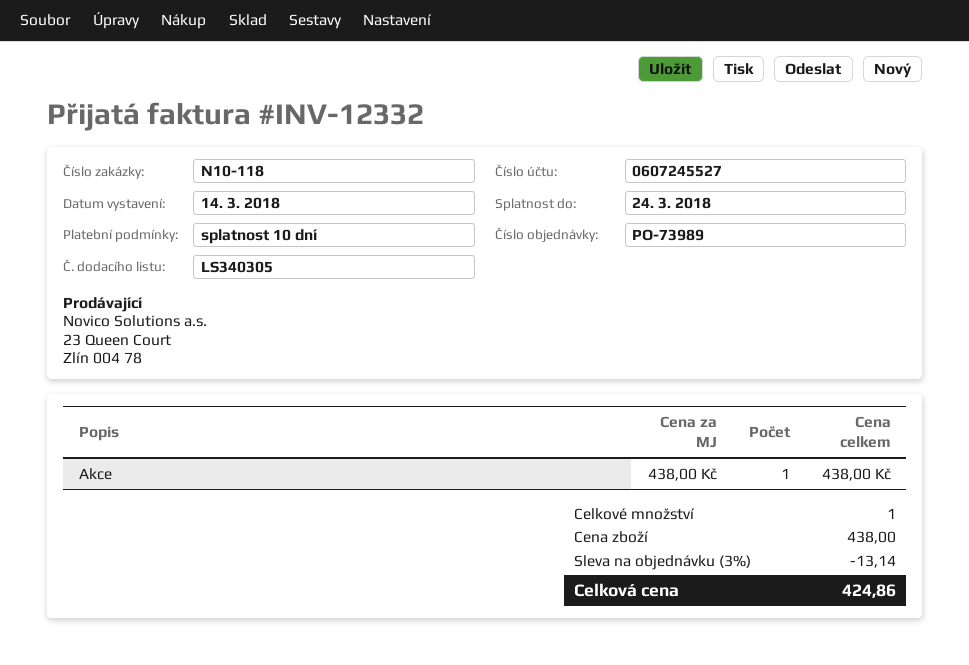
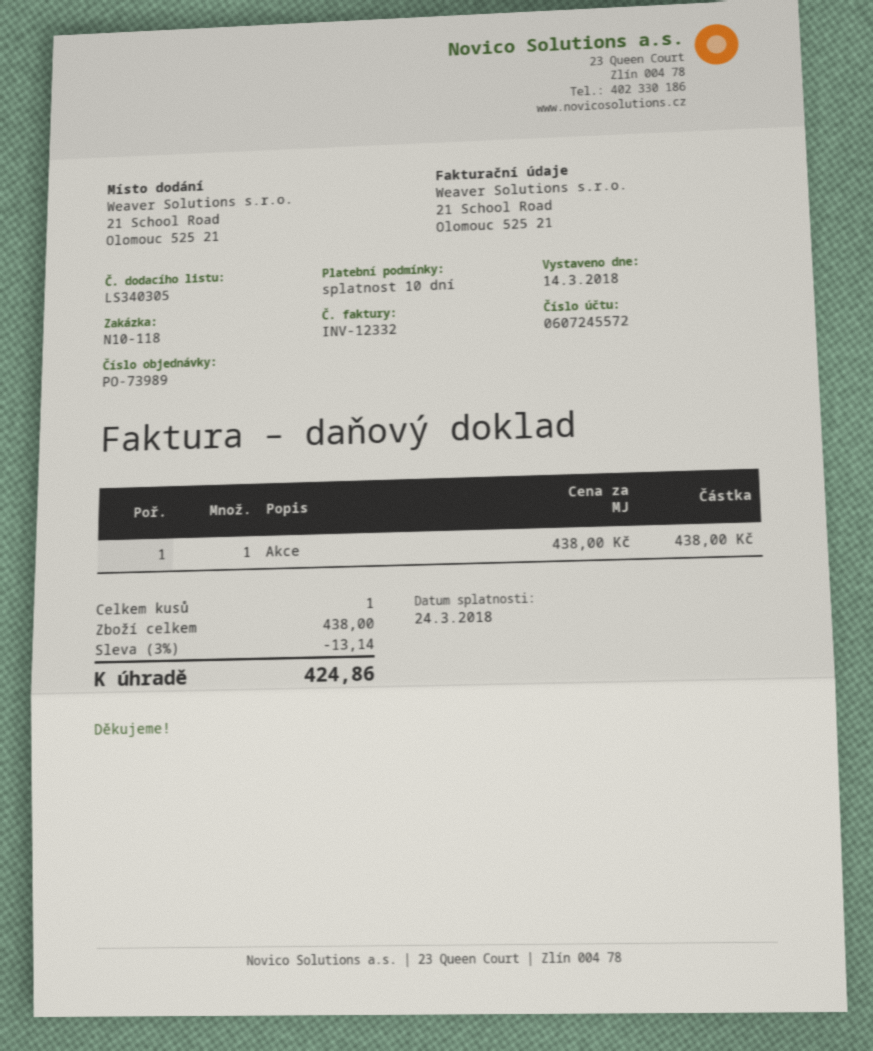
bank account: 0607245527 -> 0607245572

